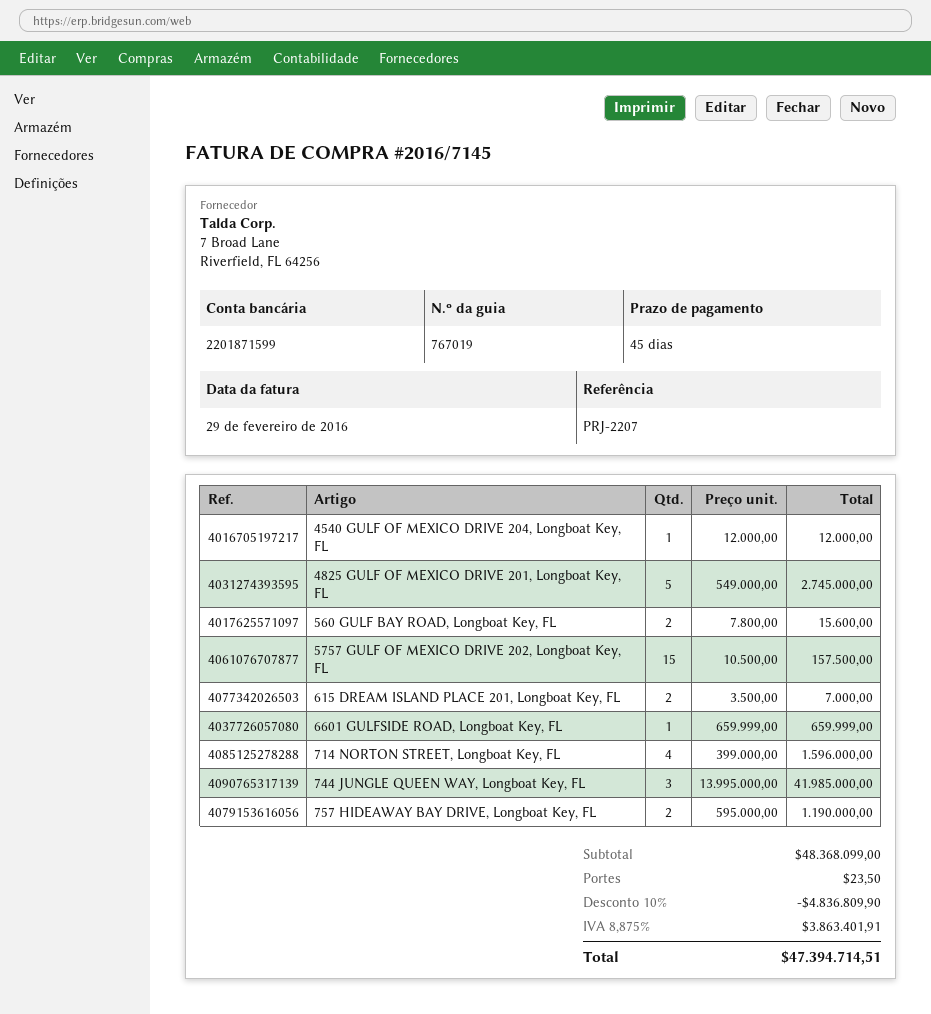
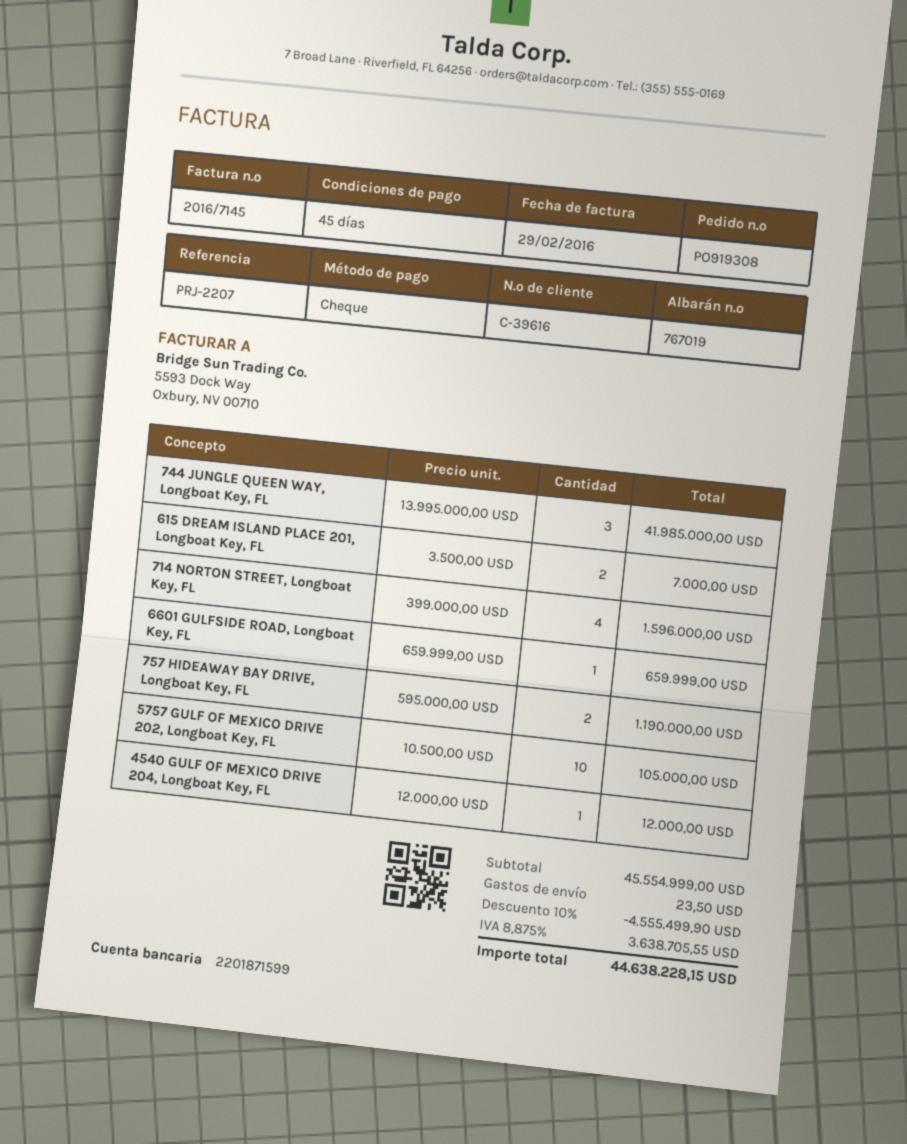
4825 GULF OF MEXICO DRIVE 201, Longboat Key, FL: 5 x 549000.00 = 2745000.00 -> none
560 GULF BAY ROAD, Longboat Key, FL: 2 x 7800.00 = 15600.00 -> none
5757 GULF OF MEXICO DRIVE 202, Longboat Key, FL: 15 x 10500.00 = 157500.00 -> 10 x 10500.00 = 105000.00
subtotal: 48368099.00 -> 45554999.00
discount: 10% = 4836809.90 -> 10% = 4555499.90
tax: 8.875% = 3863401.91 -> 8.875% = 3638705.55
total: 47394714.51 -> 44638228.15

